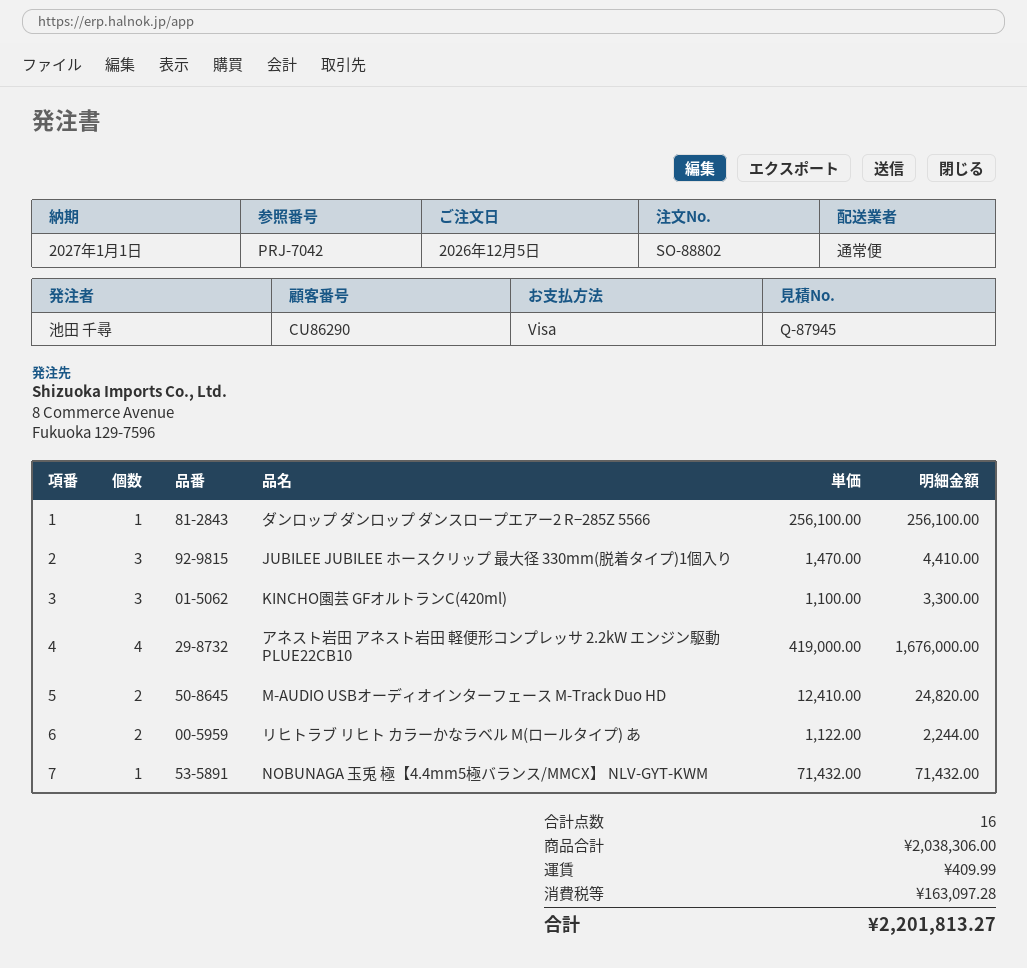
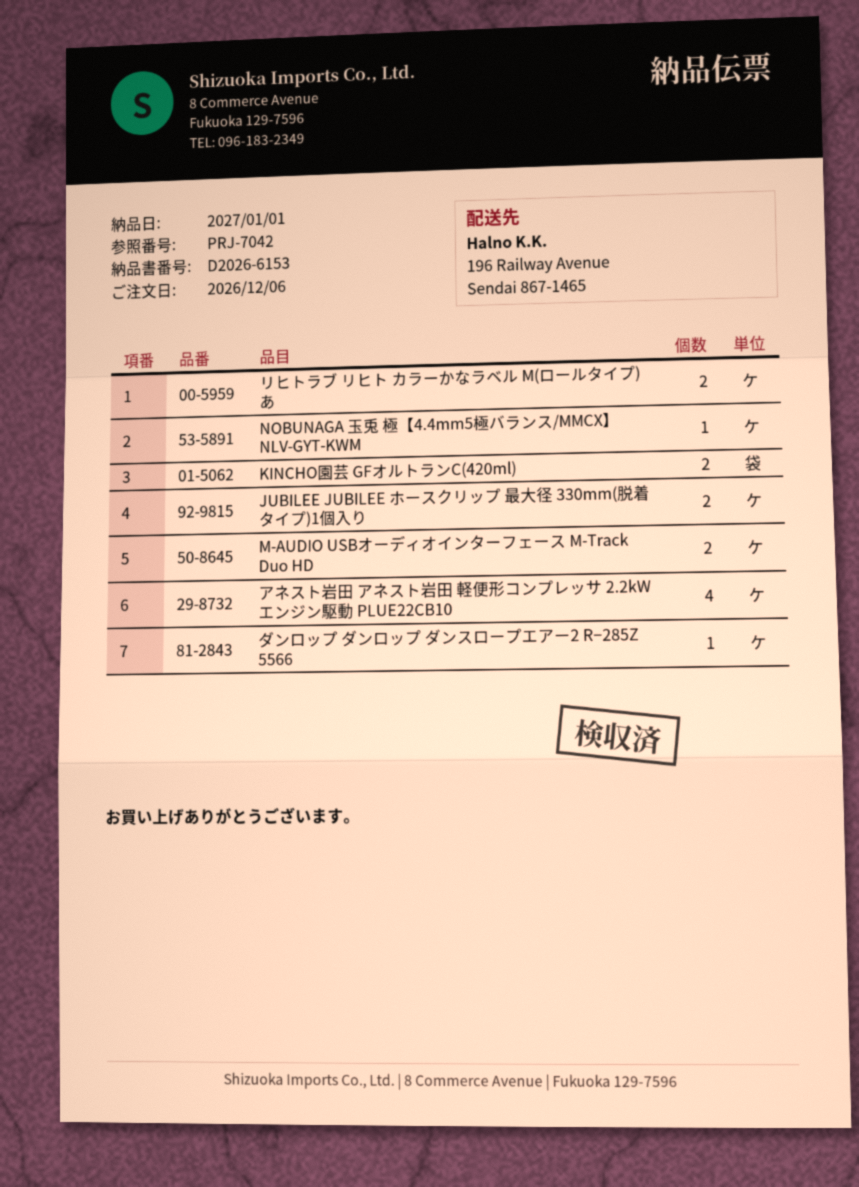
order date: 2026-12-05 -> 2026-12-06
JUBILEE JUBILEE ホースクリップ 最大径 330mm(脱着タイプ)1個入り: 3 -> 2
KINCHO園芸 GFオルトランC(420ml): 3 -> 2

